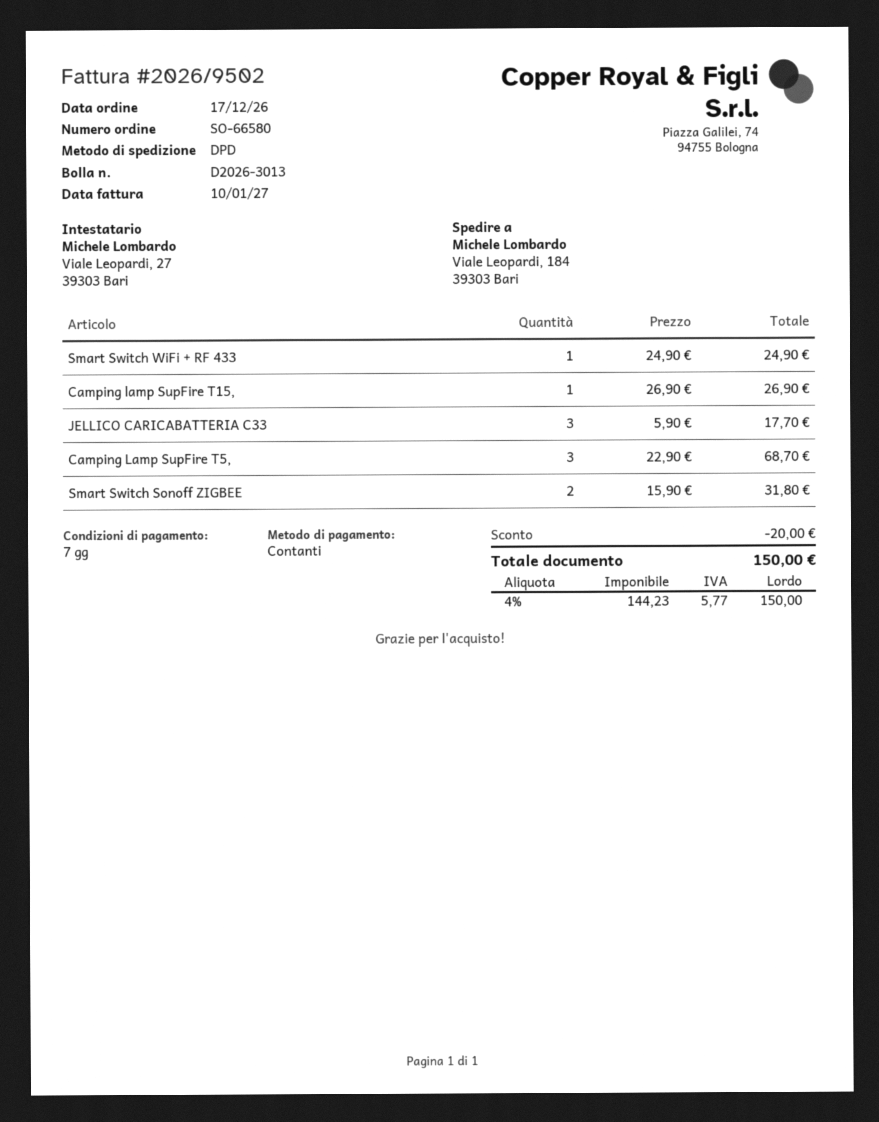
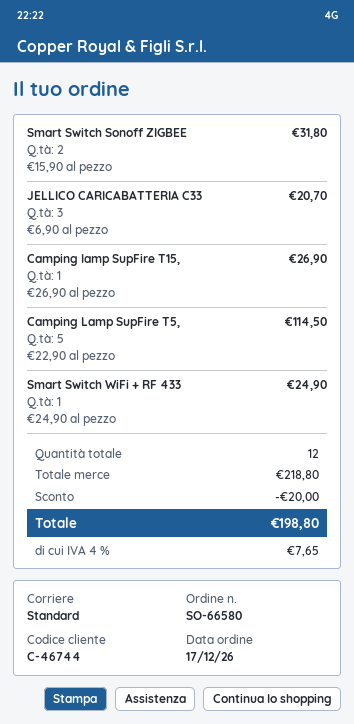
shipping method: DPD -> standard
JELLICO CARICABATTERIA C33: 3 x 5.90 = 17.70 -> 3 x 6.90 = 20.70
Camping Lamp SupFire T5,: 3 x 22.90 = 68.70 -> 5 x 22.90 = 114.50
tax: 4% = 5.77 -> 4% = 7.65
total: 150.00 -> 198.80

